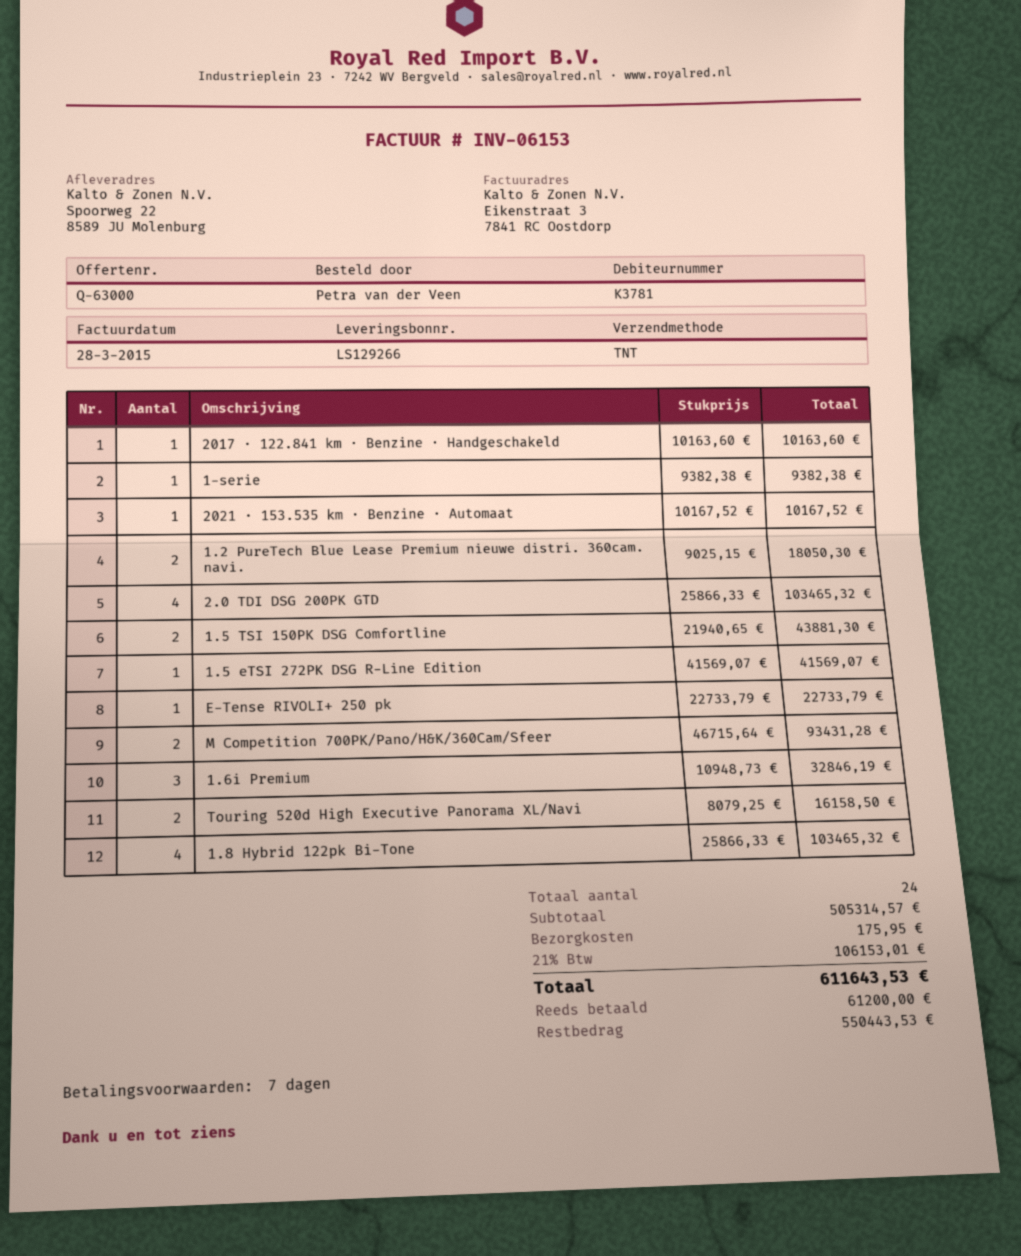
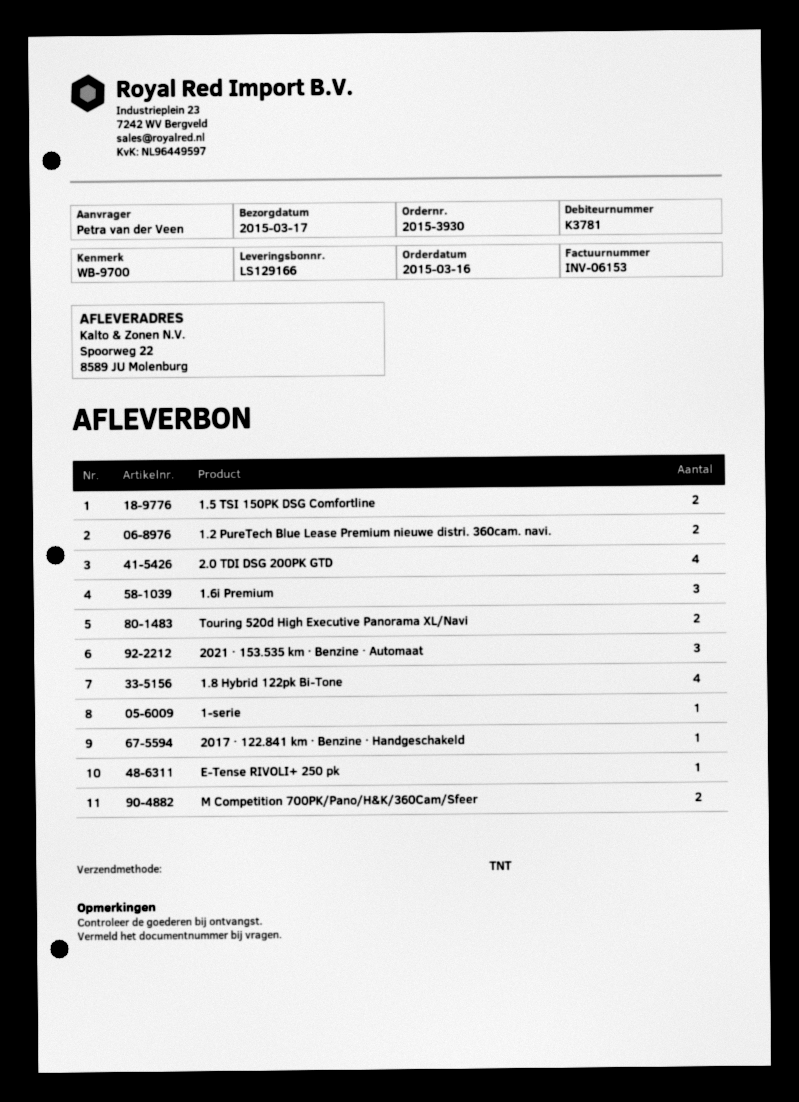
delivery note number: LS129266 -> LS129166
2021 · 153.535 km · Benzine · Automaat: 1 -> 3
1.5 eTSI 272PK DSG R-Line Edition: 1 -> none

